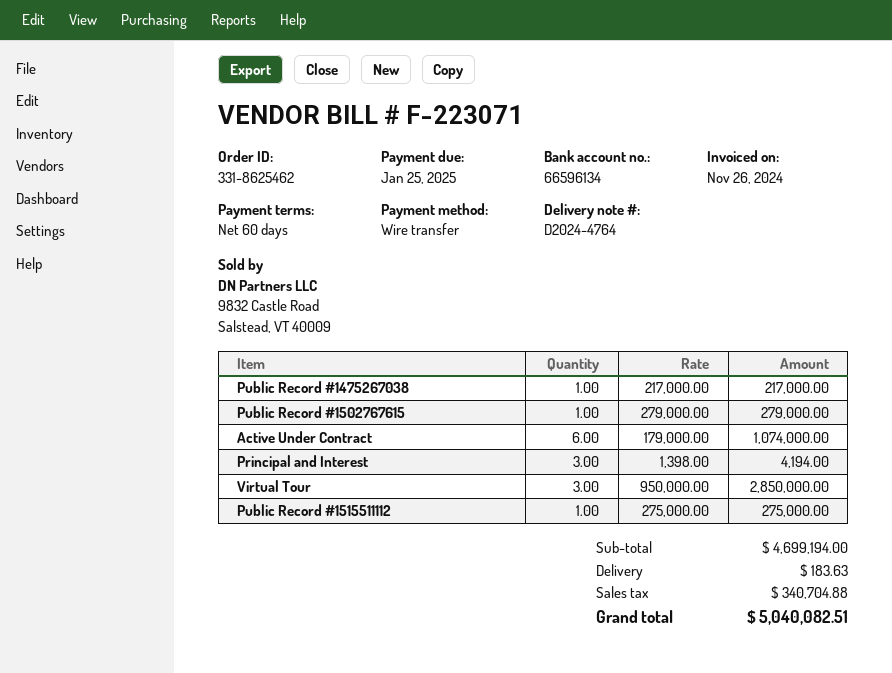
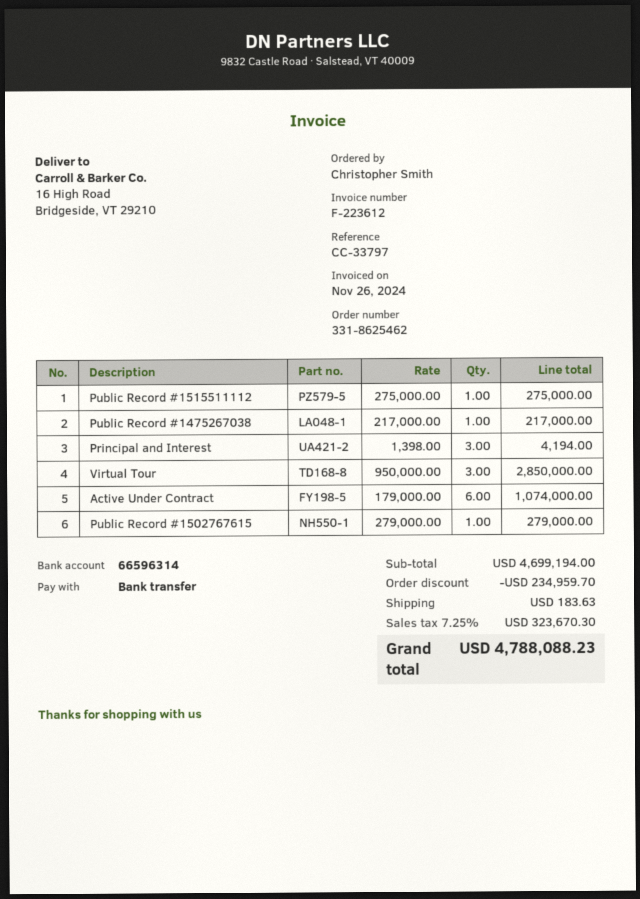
invoice number: F-223071 -> F-223612
bank account: 66596134 -> 66596314
discount: none -> 234959.70
tax: 340704.88 -> 323670.30
total: 5040082.51 -> 4788088.23

